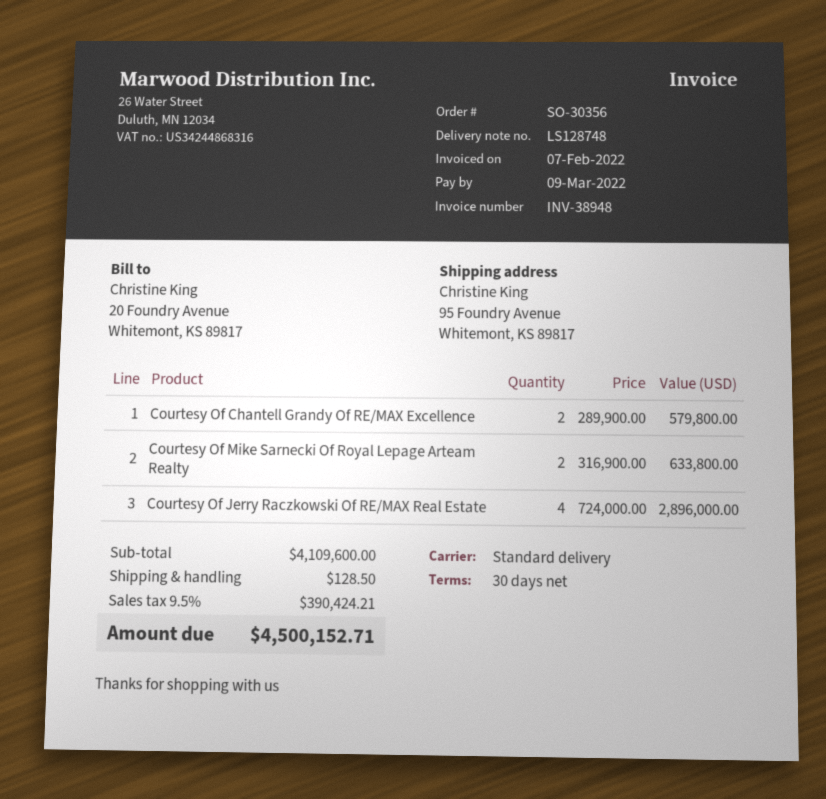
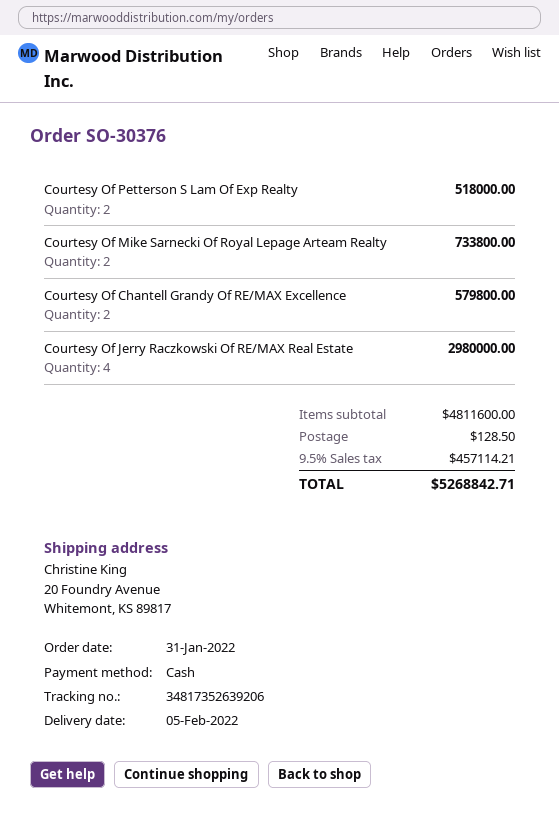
order number: SO-30356 -> SO-30376
ship to: 95 Foundry Avenue, Whitemont, KS 89817 -> 20 Foundry Avenue, Whitemont, KS 89817
Courtesy Of Mike Sarnecki Of Royal Lepage Arteam Realty: 2 for 633800.00 -> 2 for 733800.00
Courtesy Of Jerry Raczkowski Of RE/MAX Real Estate: 4 for 2896000.00 -> 4 for 2980000.00
Courtesy Of Petterson S Lam Of Exp Realty: none -> 2 for 518000.00
subtotal: 4109600.00 -> 4811600.00
tax: 9.5% = 390424.21 -> 9.5% = 457114.21
total: 4500152.71 -> 5268842.71

